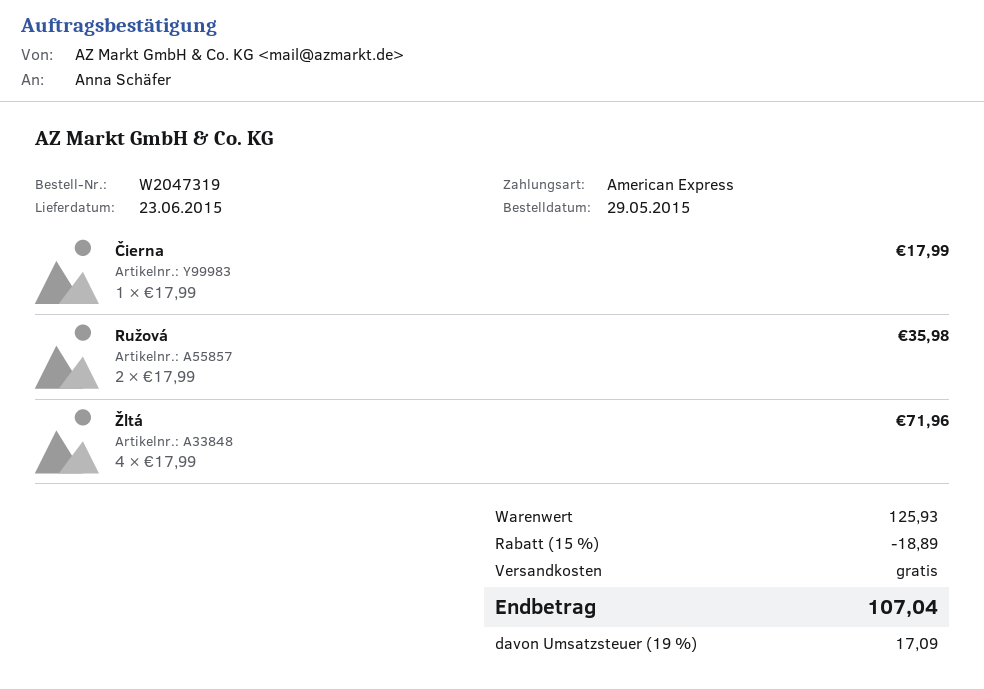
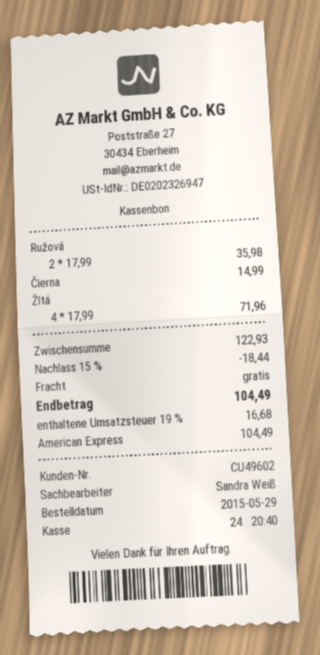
Čierna: 1 x 17.99 = 17.99 -> 1 x 14.99 = 14.99
subtotal: 125.93 -> 122.93
discount: 15% = 18.89 -> 15% = 18.44
tax: 19% = 17.09 -> 19% = 16.68
total: 107.04 -> 104.49

